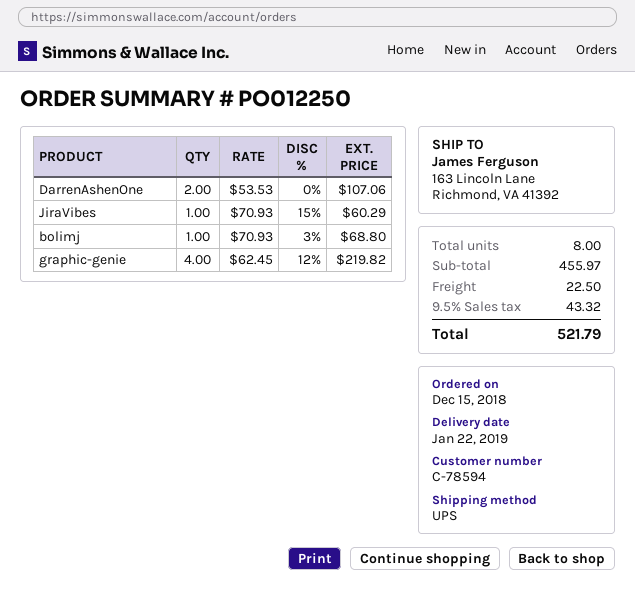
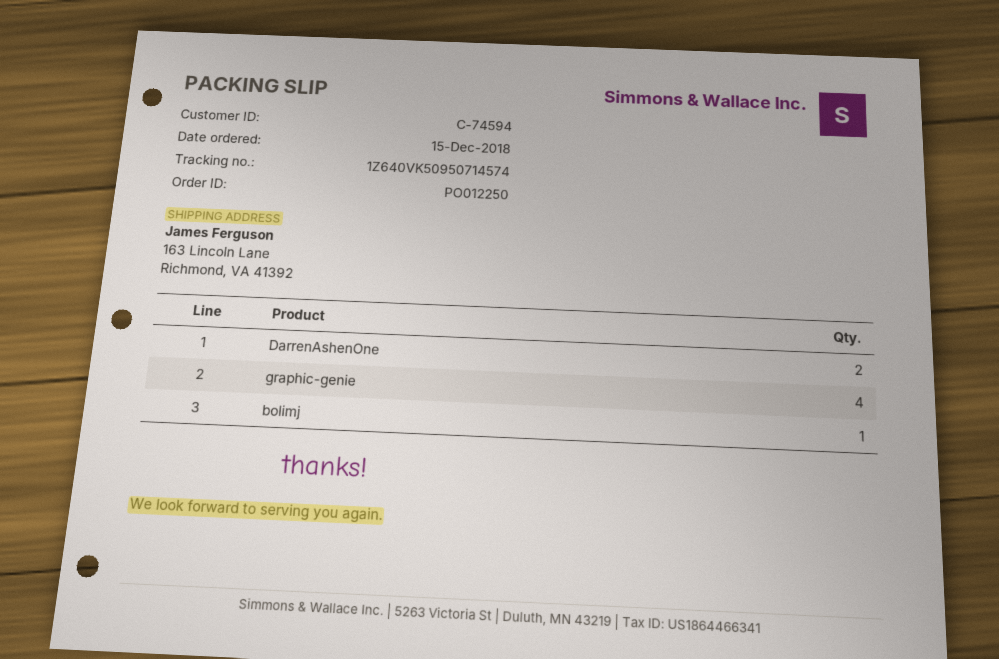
customer number: C-78594 -> C-74594
JiraVibes: 1 -> none

